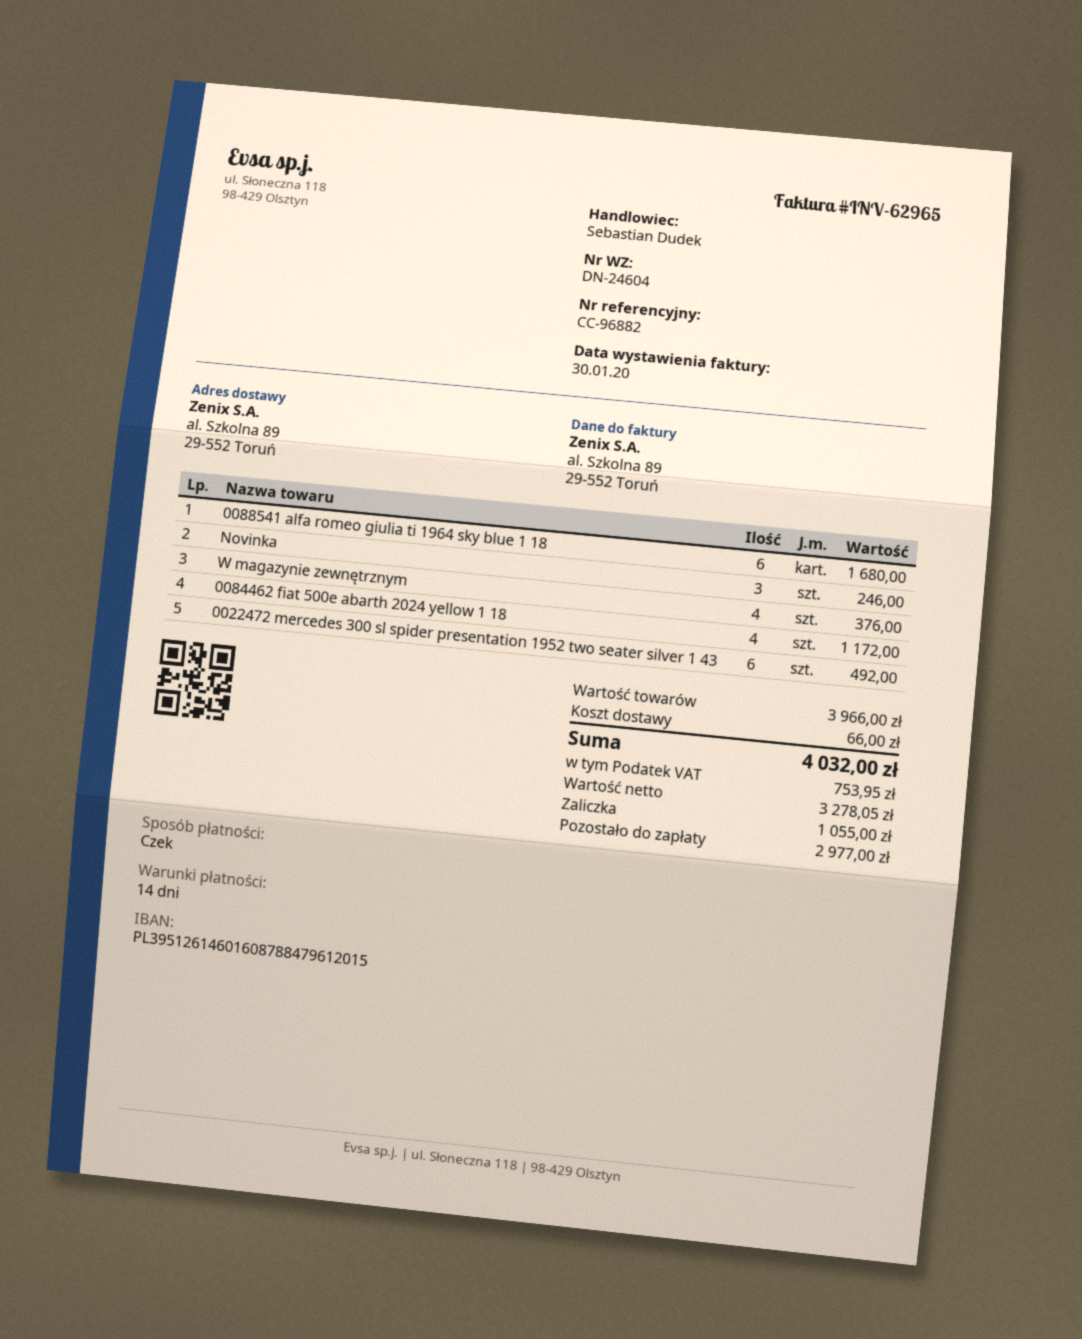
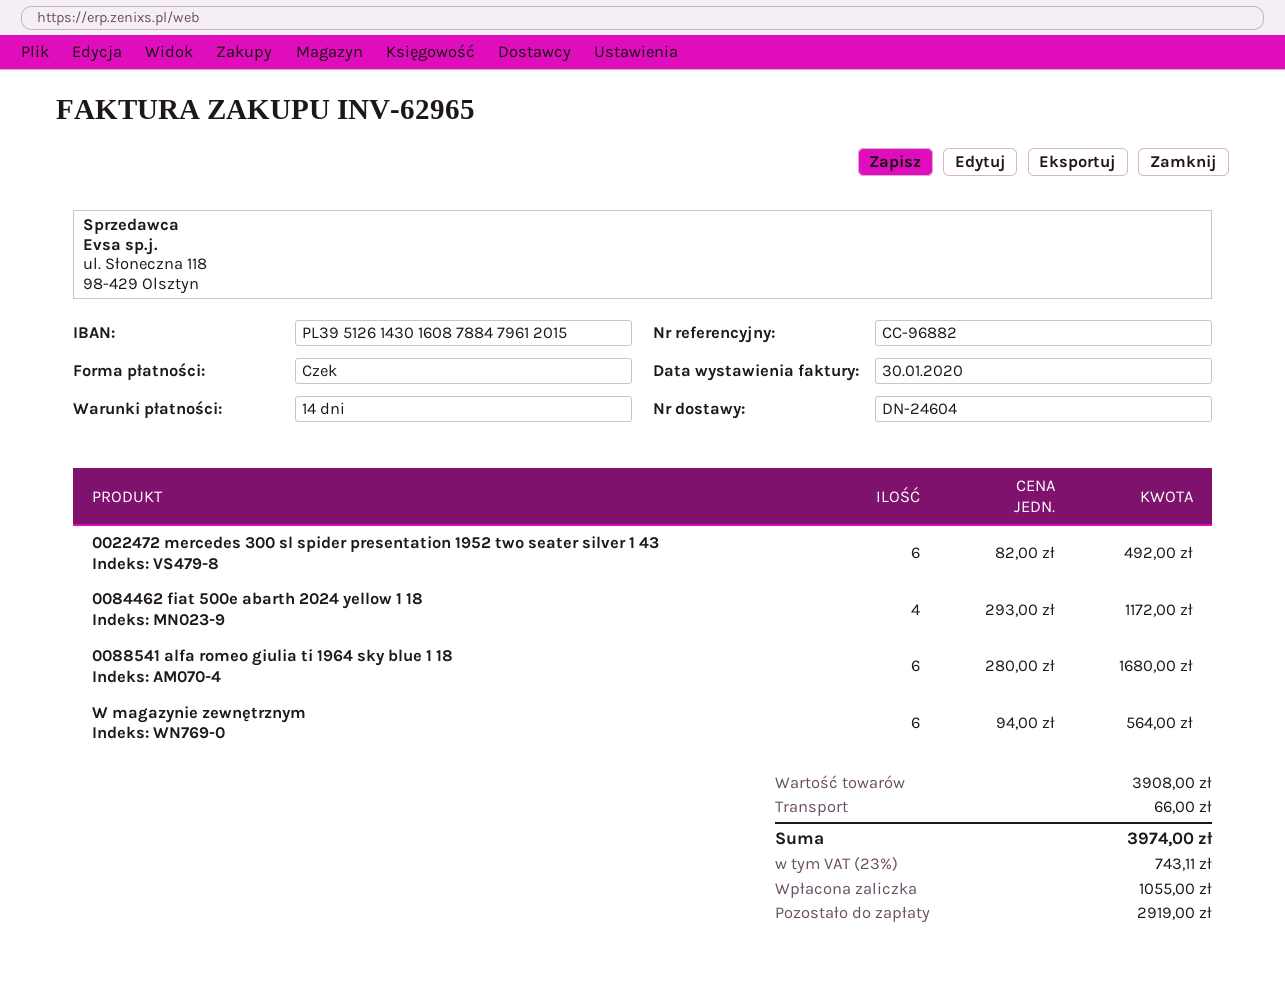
bank account: PL39512614601608788479612015 -> PL39512614301608788479612015
Novinka: 3 for 246.00 -> none
W magazynie zewnętrznym: 4 for 376.00 -> 6 for 564.00
subtotal: 3966.00 -> 3908.00
tax: 753.95 -> 743.11
total: 4032.00 -> 3974.00
balance: 2977.00 -> 2919.00

